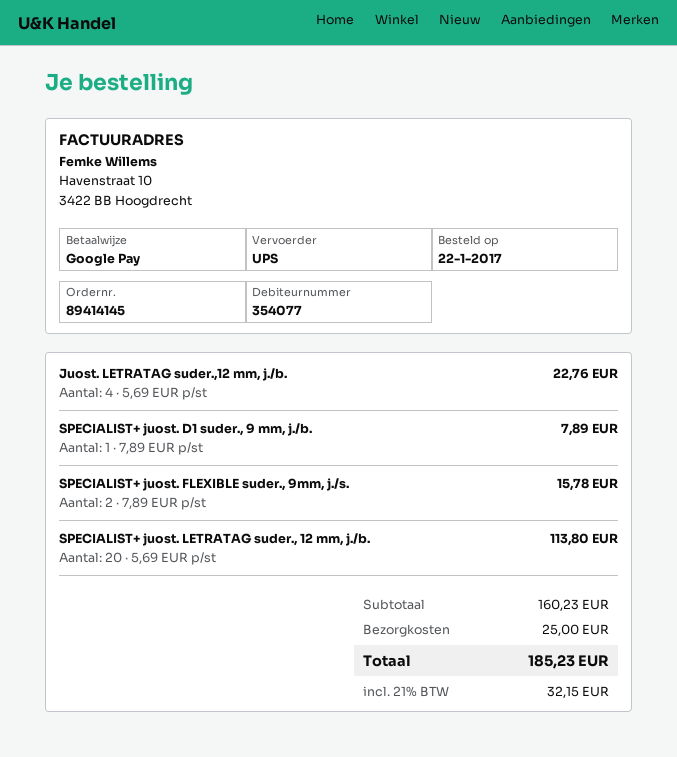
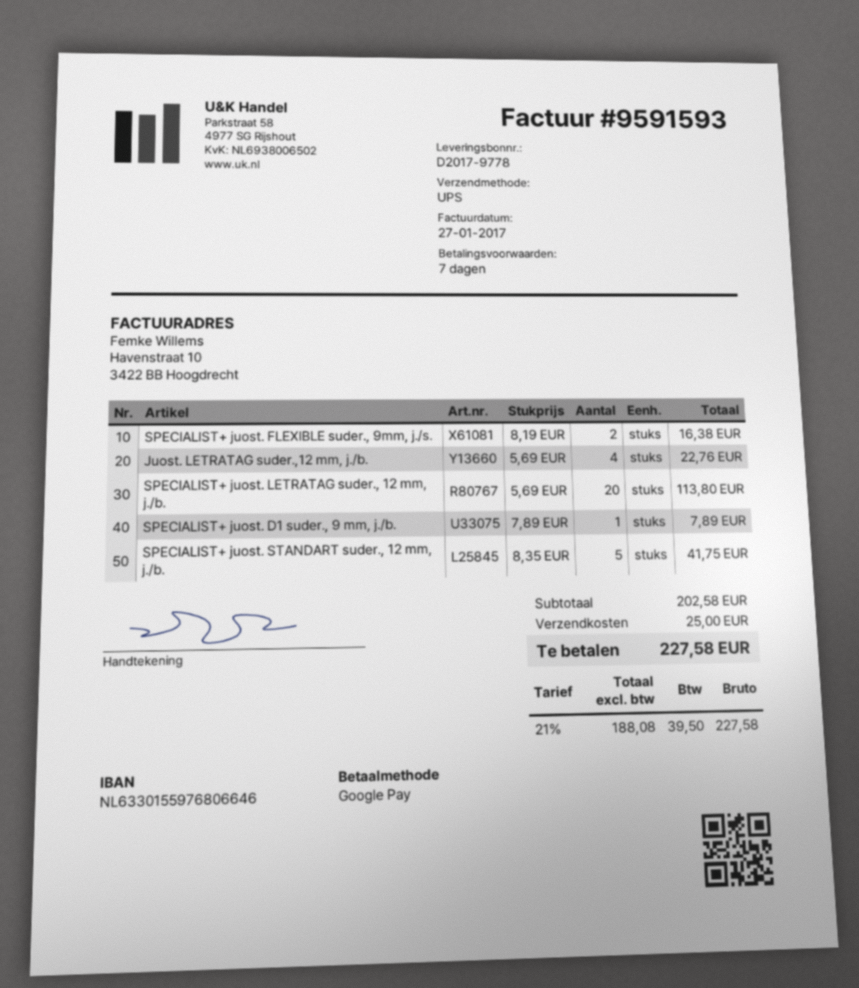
SPECIALIST+ juost. FLEXIBLE suder., 9mm, j./s.: 2 x 7.89 = 15.78 -> 2 x 8.19 = 16.38
SPECIALIST+ juost. STANDART suder., 12 mm, j./b.: none -> 5 x 8.35 = 41.75
subtotal: 160.23 -> 202.58
tax: 21% = 32.15 -> 21% = 39.50
total: 185.23 -> 227.58

